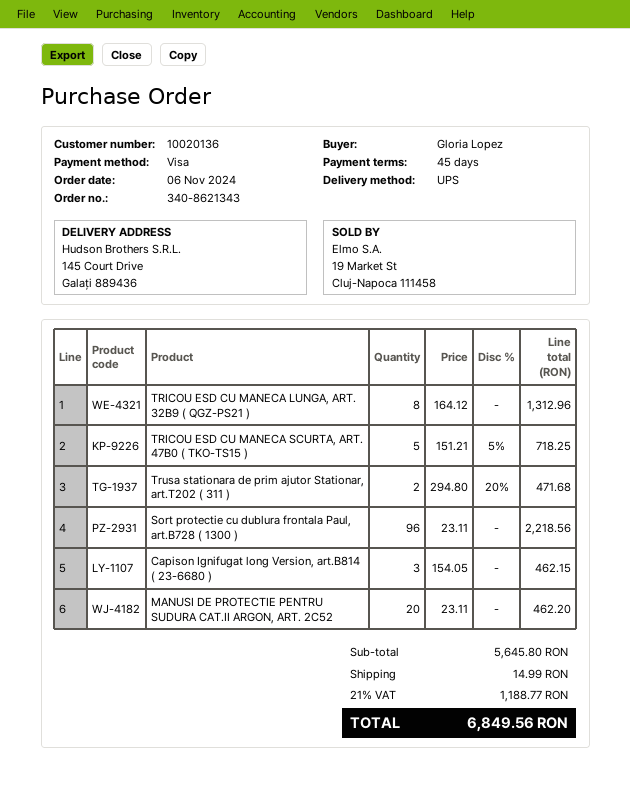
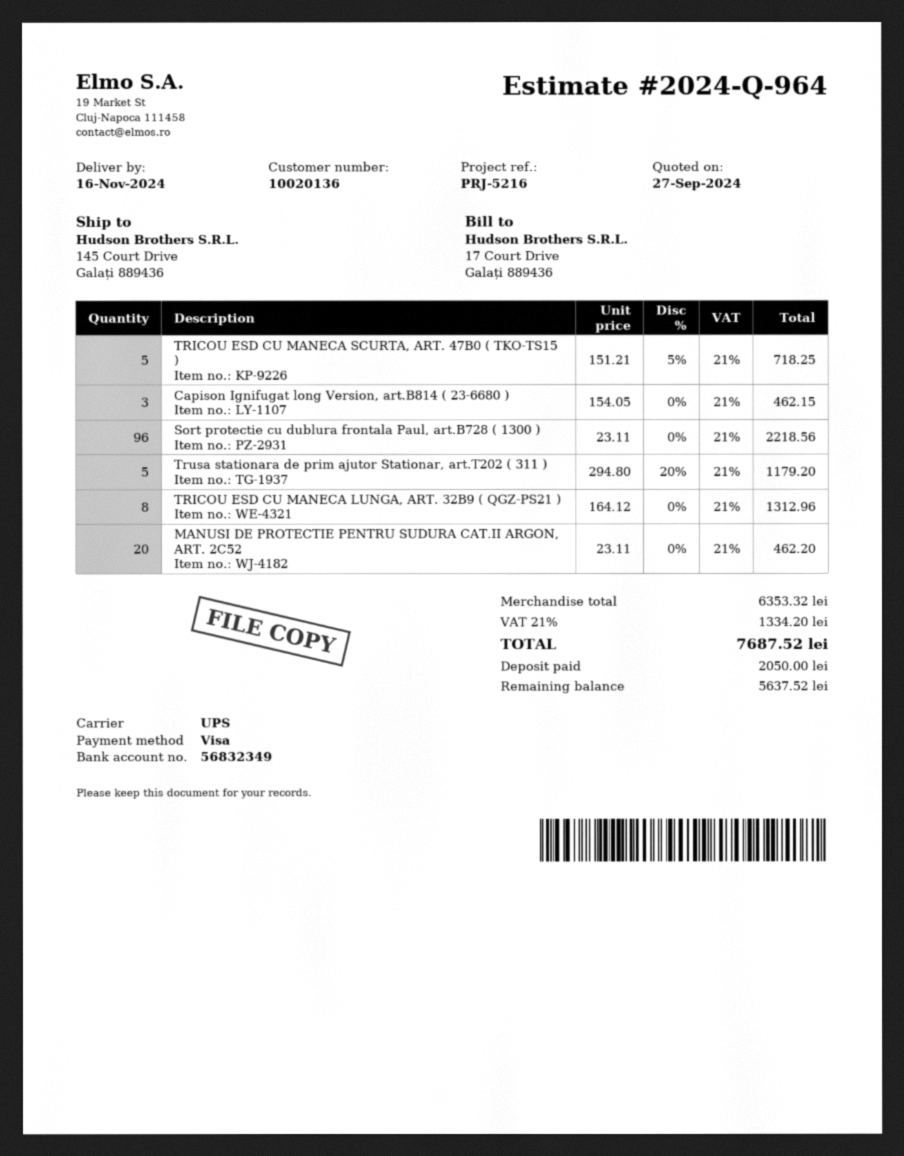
Trusa stationara de prim ajutor Stationar, art.T202 ( 311 ): 2 x 294.80 - 20% = 471.68 -> 5 x 294.80 - 20% = 1179.20
subtotal: 5645.80 -> 6353.32
shipping: 14.99 -> none
tax: 21% = 1188.77 -> 21% = 1334.20
total: 6849.56 -> 7687.52

